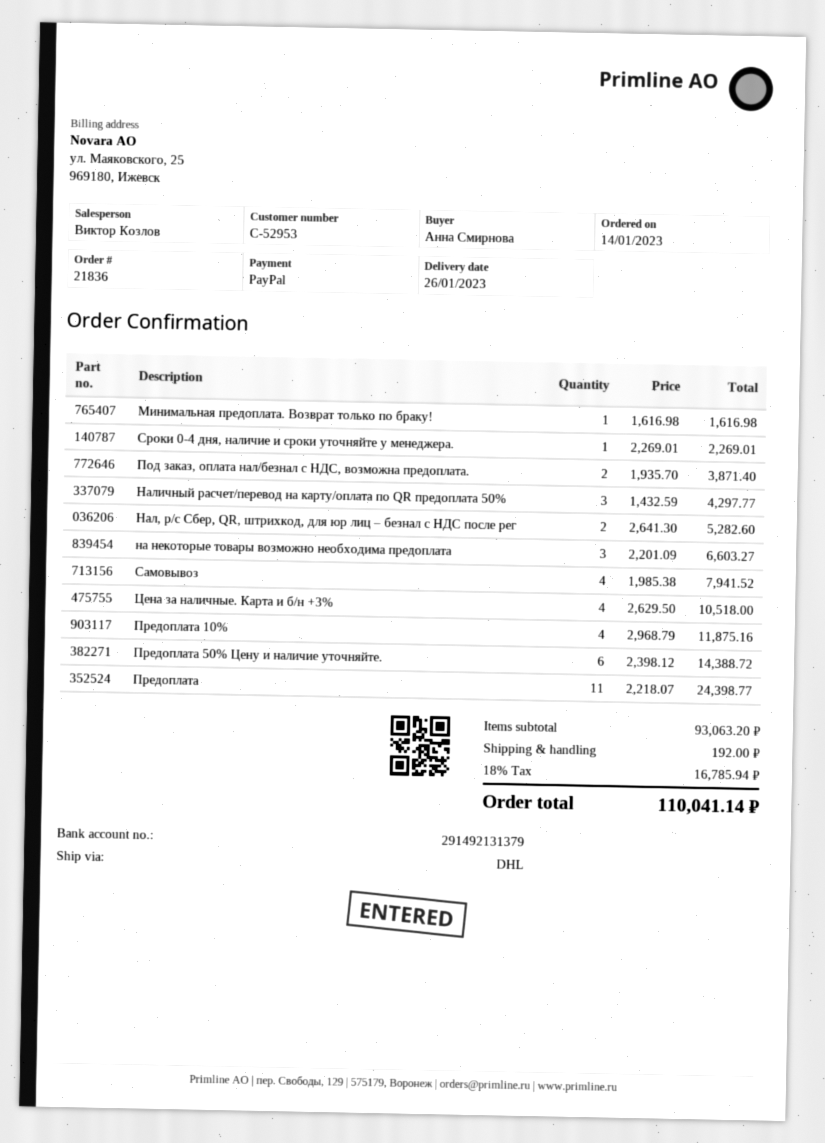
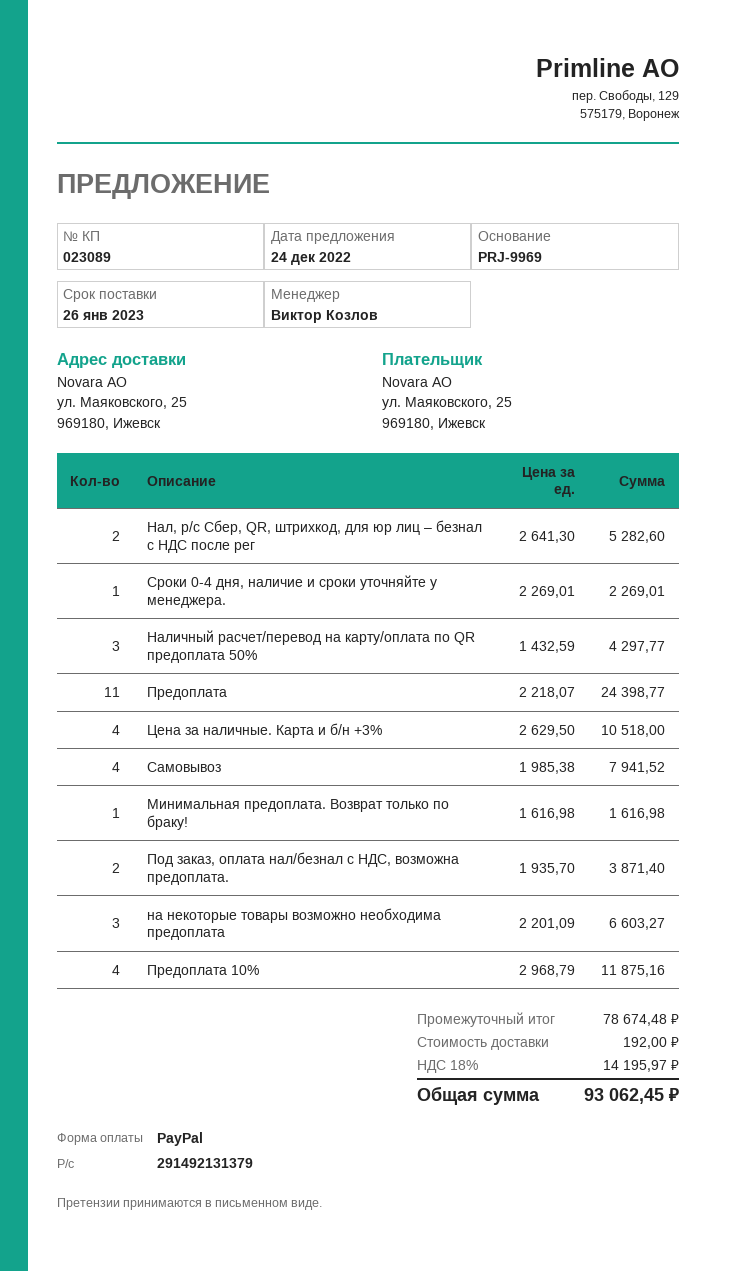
Предоплата 50% Цену и наличие уточняйте.: 6 x 2398.12 = 14388.72 -> none
subtotal: 93063.20 -> 78674.48
tax: 18% = 16785.94 -> 18% = 14195.97
total: 110041.14 -> 93062.45

